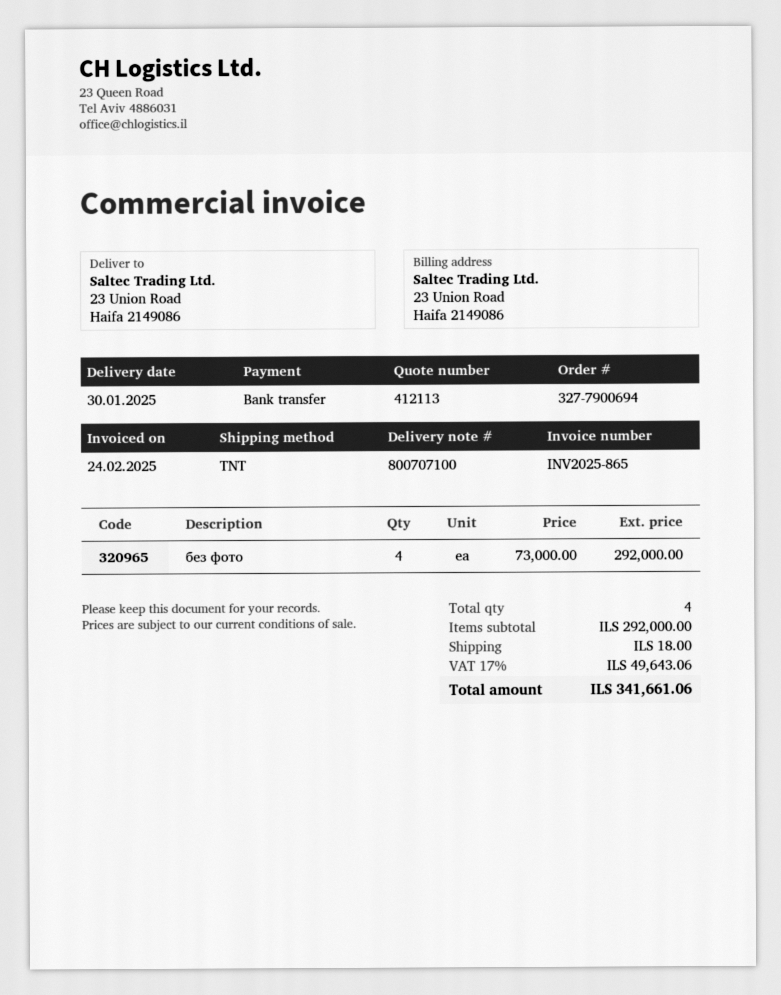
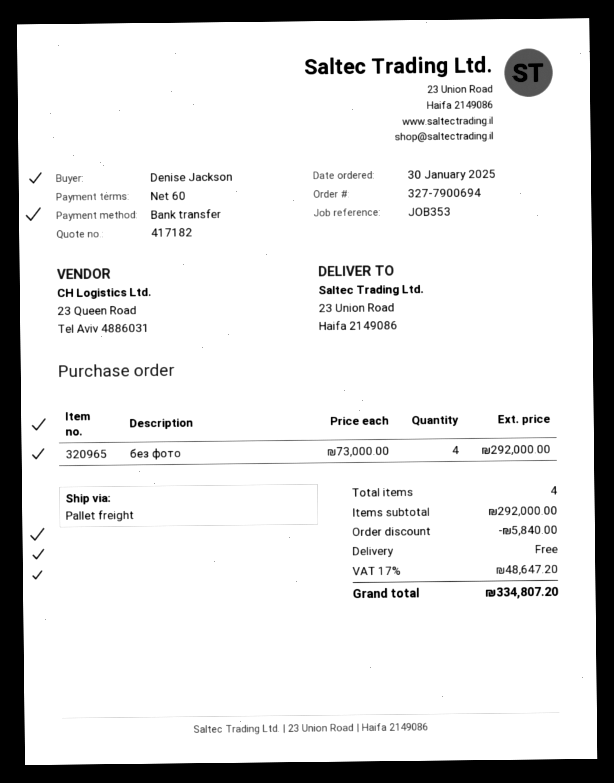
quote number: 412113 -> 417182
shipping method: TNT -> pallet freight
discount: none -> 5840.00
shipping: 18.00 -> 0.00
tax: 17% = 49643.06 -> 17% = 48647.20
total: 341661.06 -> 334807.20

